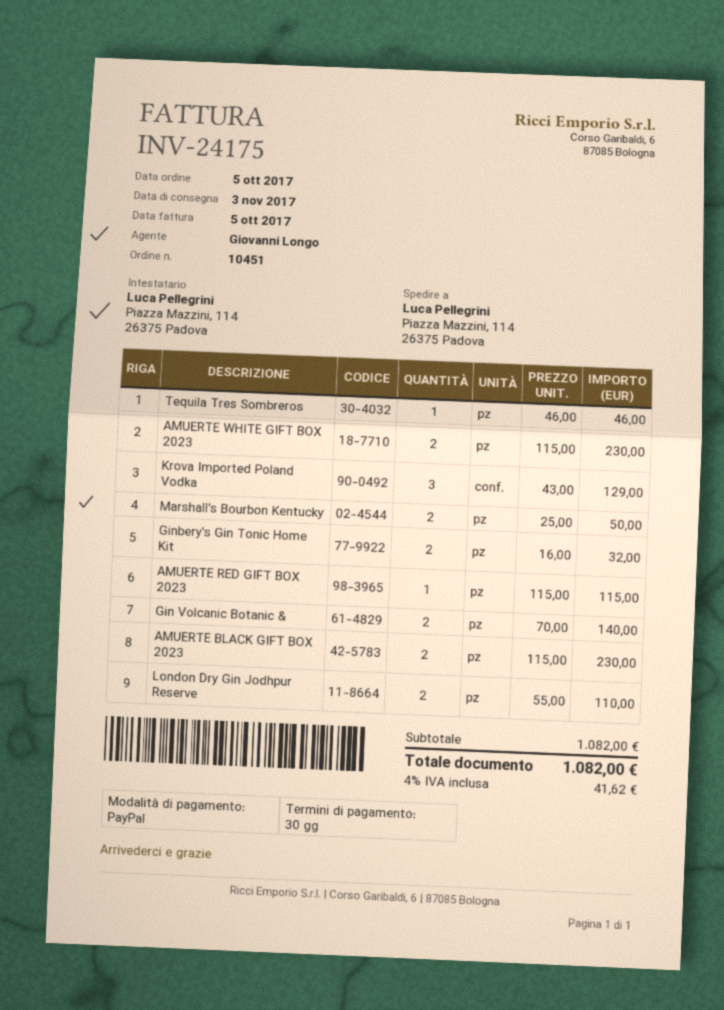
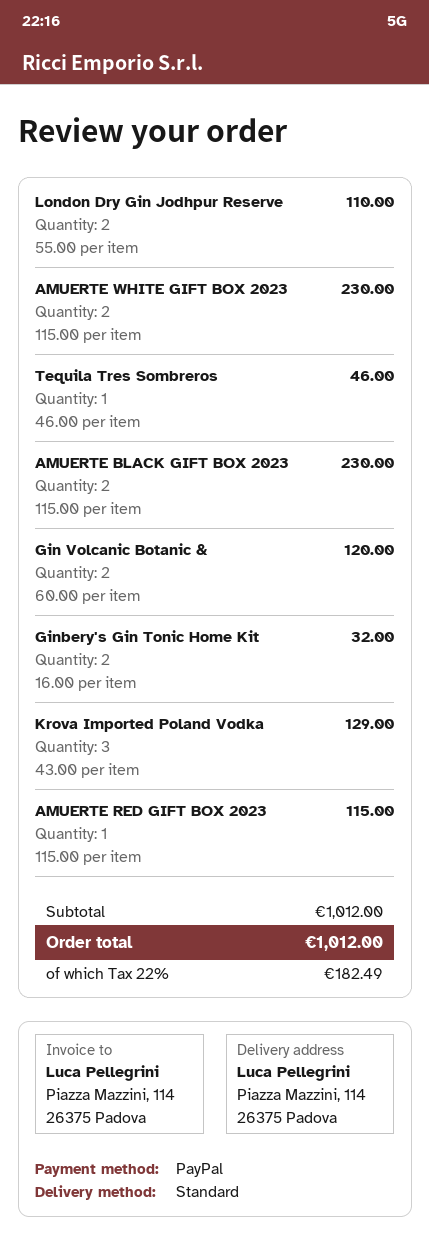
Marshall's Bourbon Kentucky: 2 x 25.00 = 50.00 -> none
Gin Volcanic Botanic &: 2 x 70.00 = 140.00 -> 2 x 60.00 = 120.00
subtotal: 1082.00 -> 1012.00
tax: 4% = 41.62 -> 22% = 182.49
total: 1082.00 -> 1012.00

